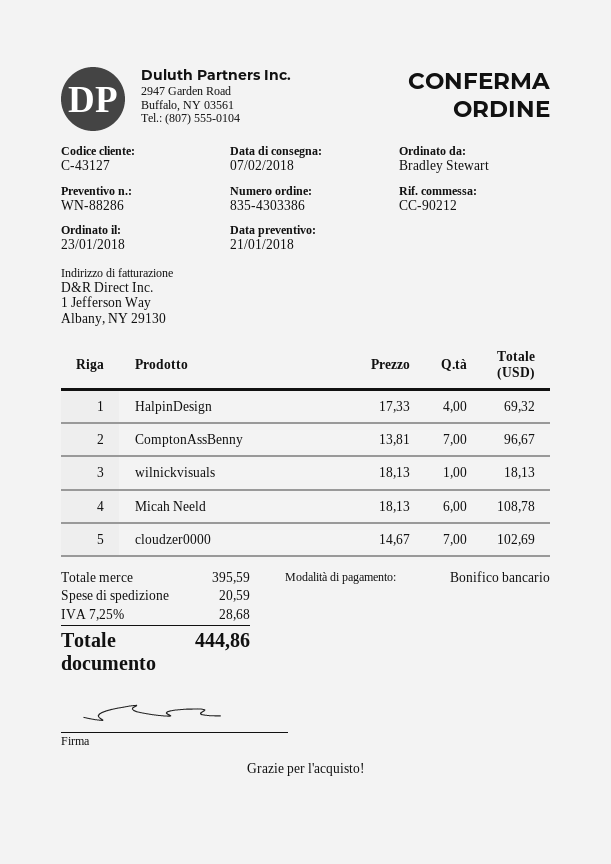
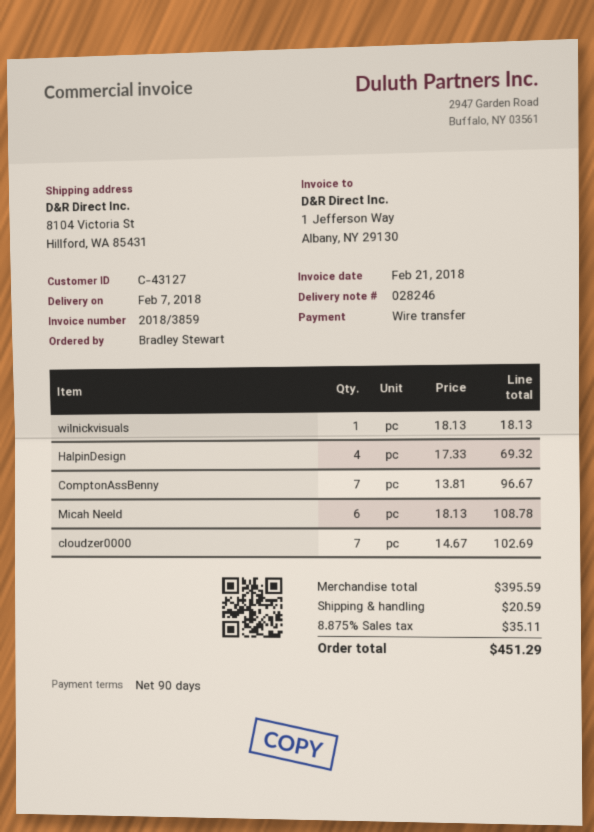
tax: 7.25% = 28.68 -> 8.875% = 35.11
total: 444.86 -> 451.29

